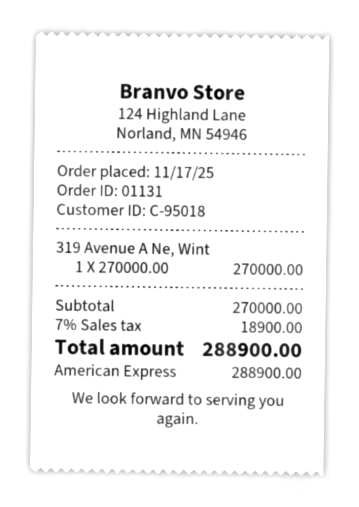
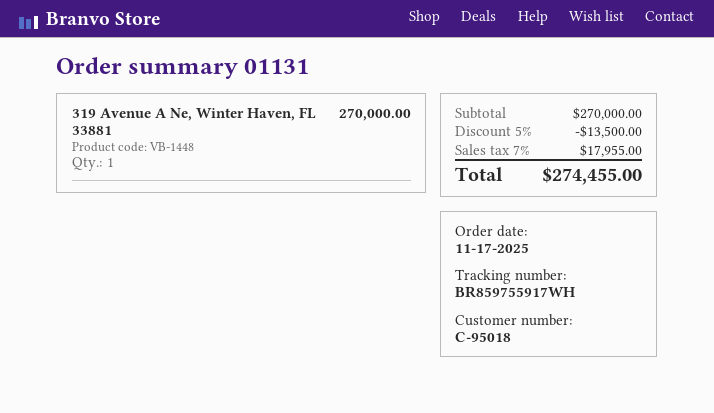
discount: none -> 5% = 13500.00
tax: 7% = 18900.00 -> 7% = 17955.00
total: 288900.00 -> 274455.00

